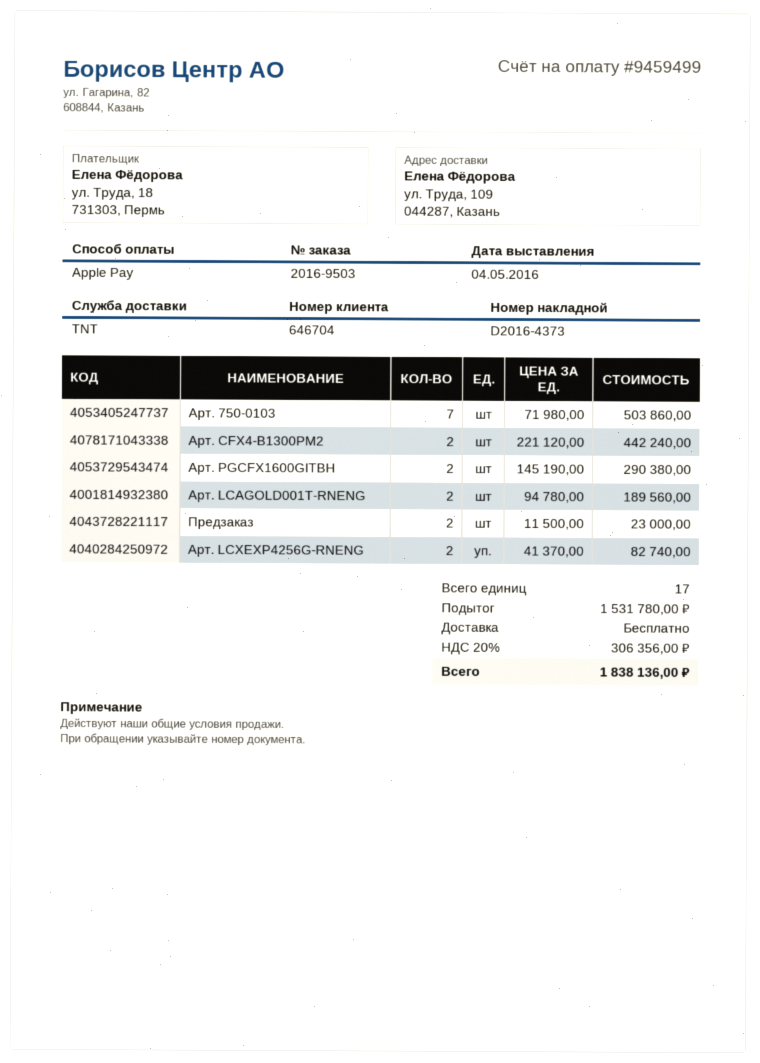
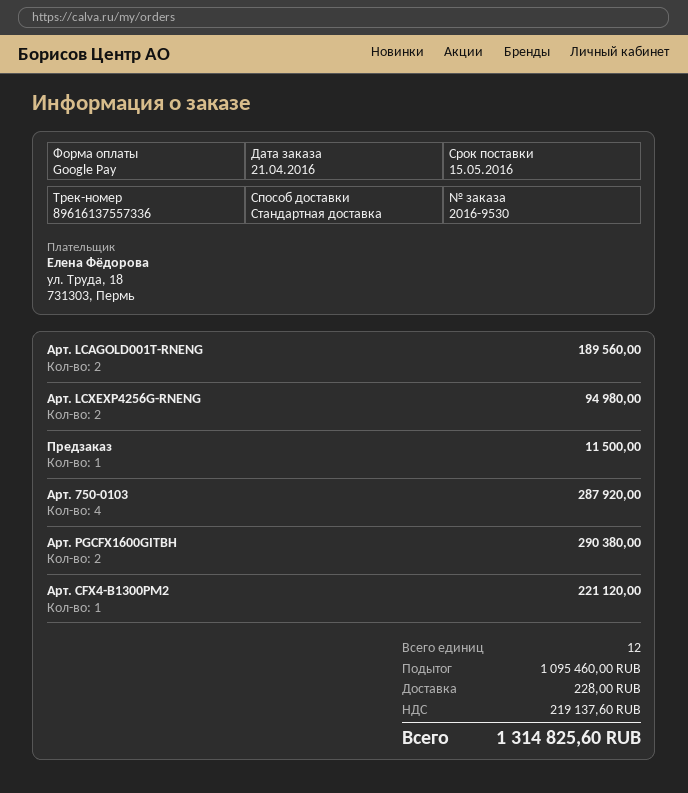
order number: 2016-9503 -> 2016-9530
payment method: Apple Pay -> Google Pay
shipping method: TNT -> standard
Арт. 750-0103: 7 for 503860.00 -> 4 for 287920.00
Арт. CFX4-B1300PM2: 2 for 442240.00 -> 1 for 221120.00
Предзаказ: 2 for 23000.00 -> 1 for 11500.00
Арт. LCXEXP4256G-RNENG: 2 for 82740.00 -> 2 for 94980.00
total quantity: 17 -> 12
subtotal: 1531780.00 -> 1095460.00
shipping: 0.00 -> 228.00
tax: 306356.00 -> 219137.60
total: 1838136.00 -> 1314825.60

